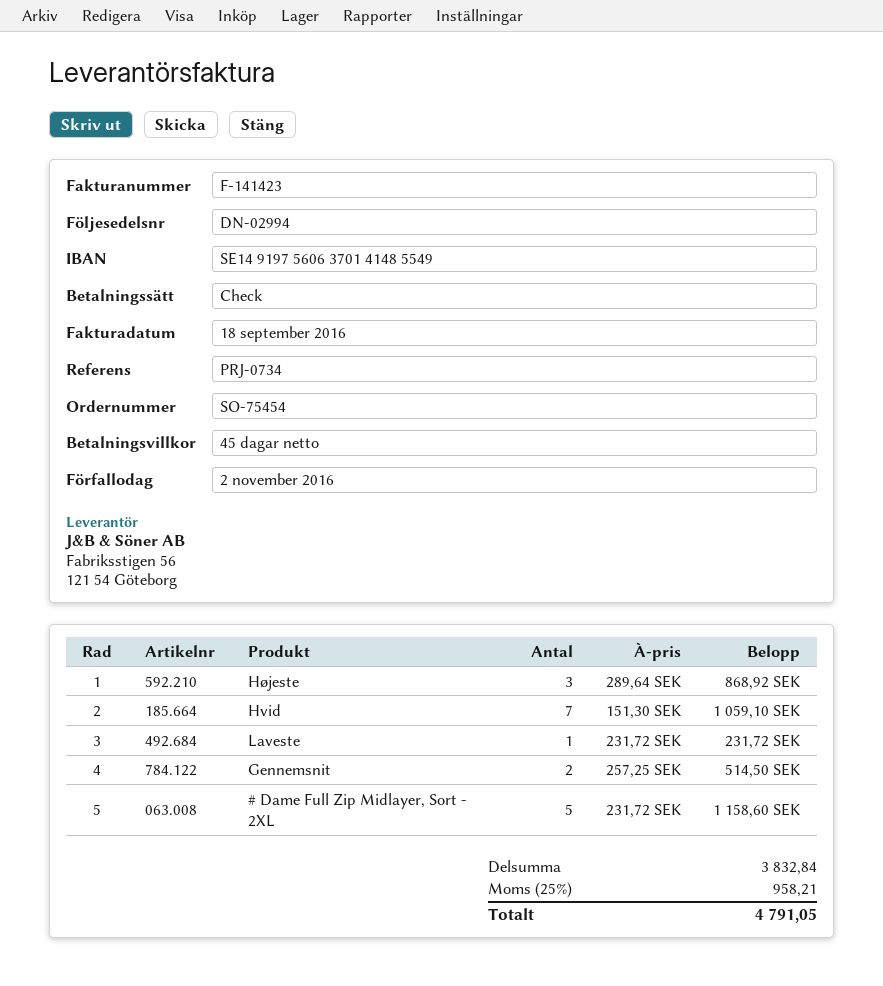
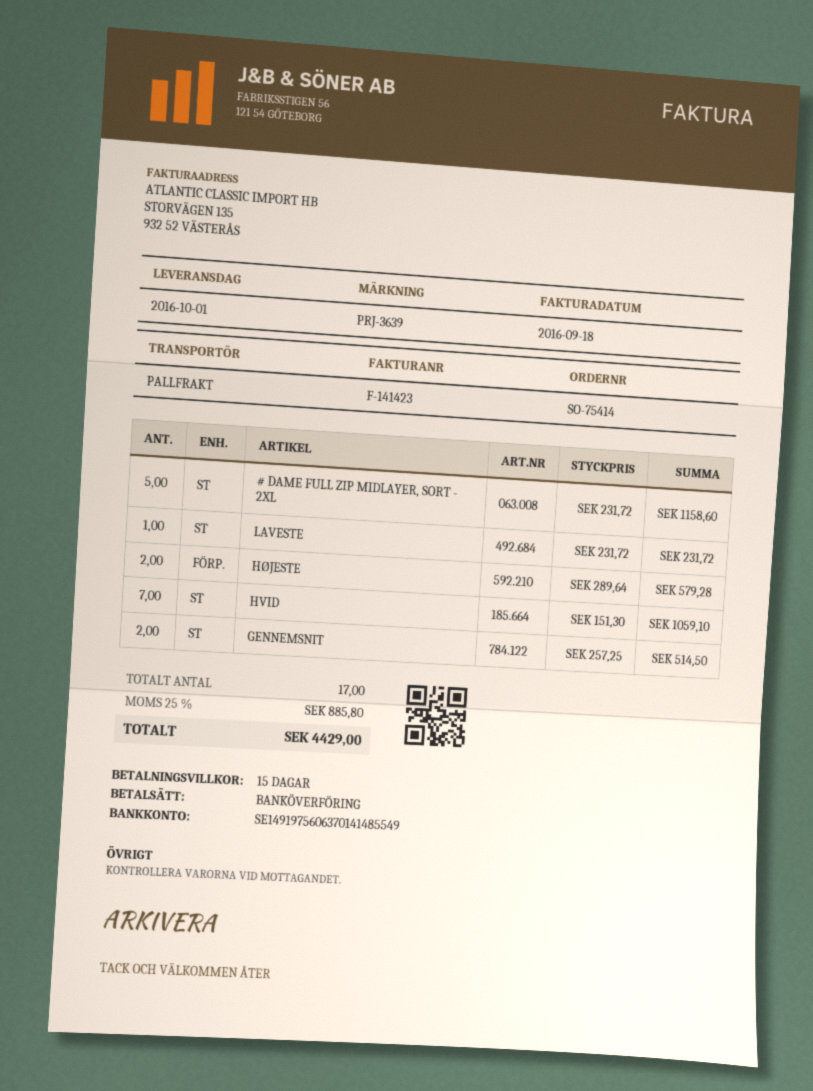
order number: SO-75454 -> SO-75414
payment terms: 45 days -> 15 days
reference: PRJ-0734 -> PRJ-3639
payment method: cheque -> bank transfer
Højeste: 3 x 289.64 = 868.92 -> 2 x 289.64 = 579.28
tax: 25% = 958.21 -> 25% = 885.80
total: 4791.05 -> 4429.00

